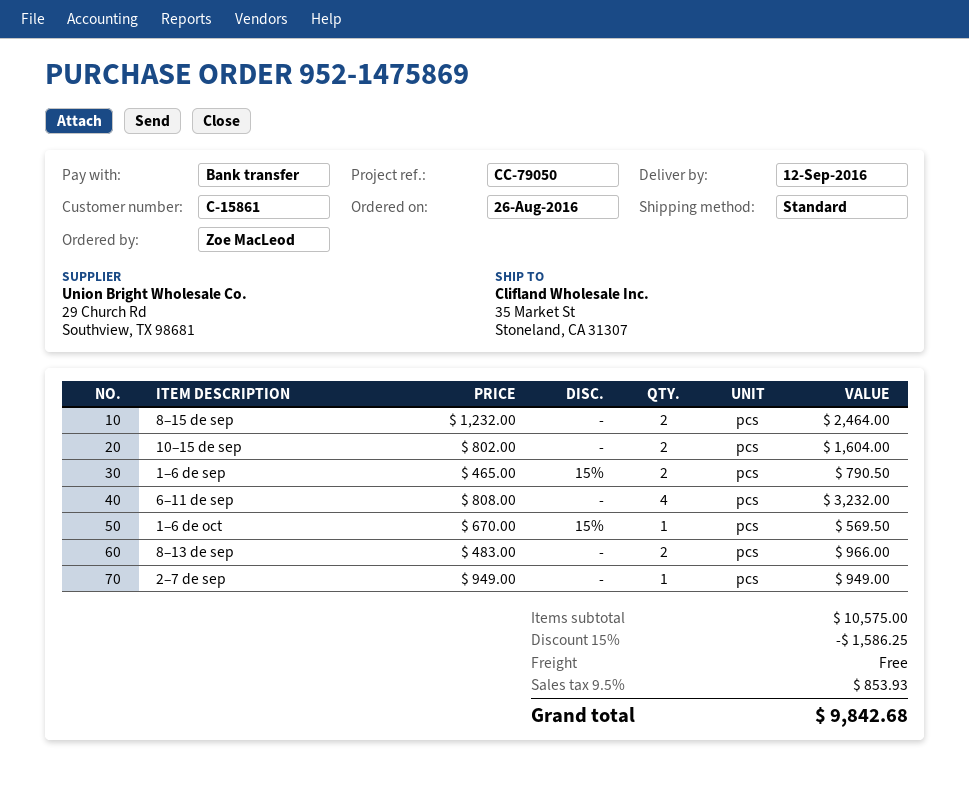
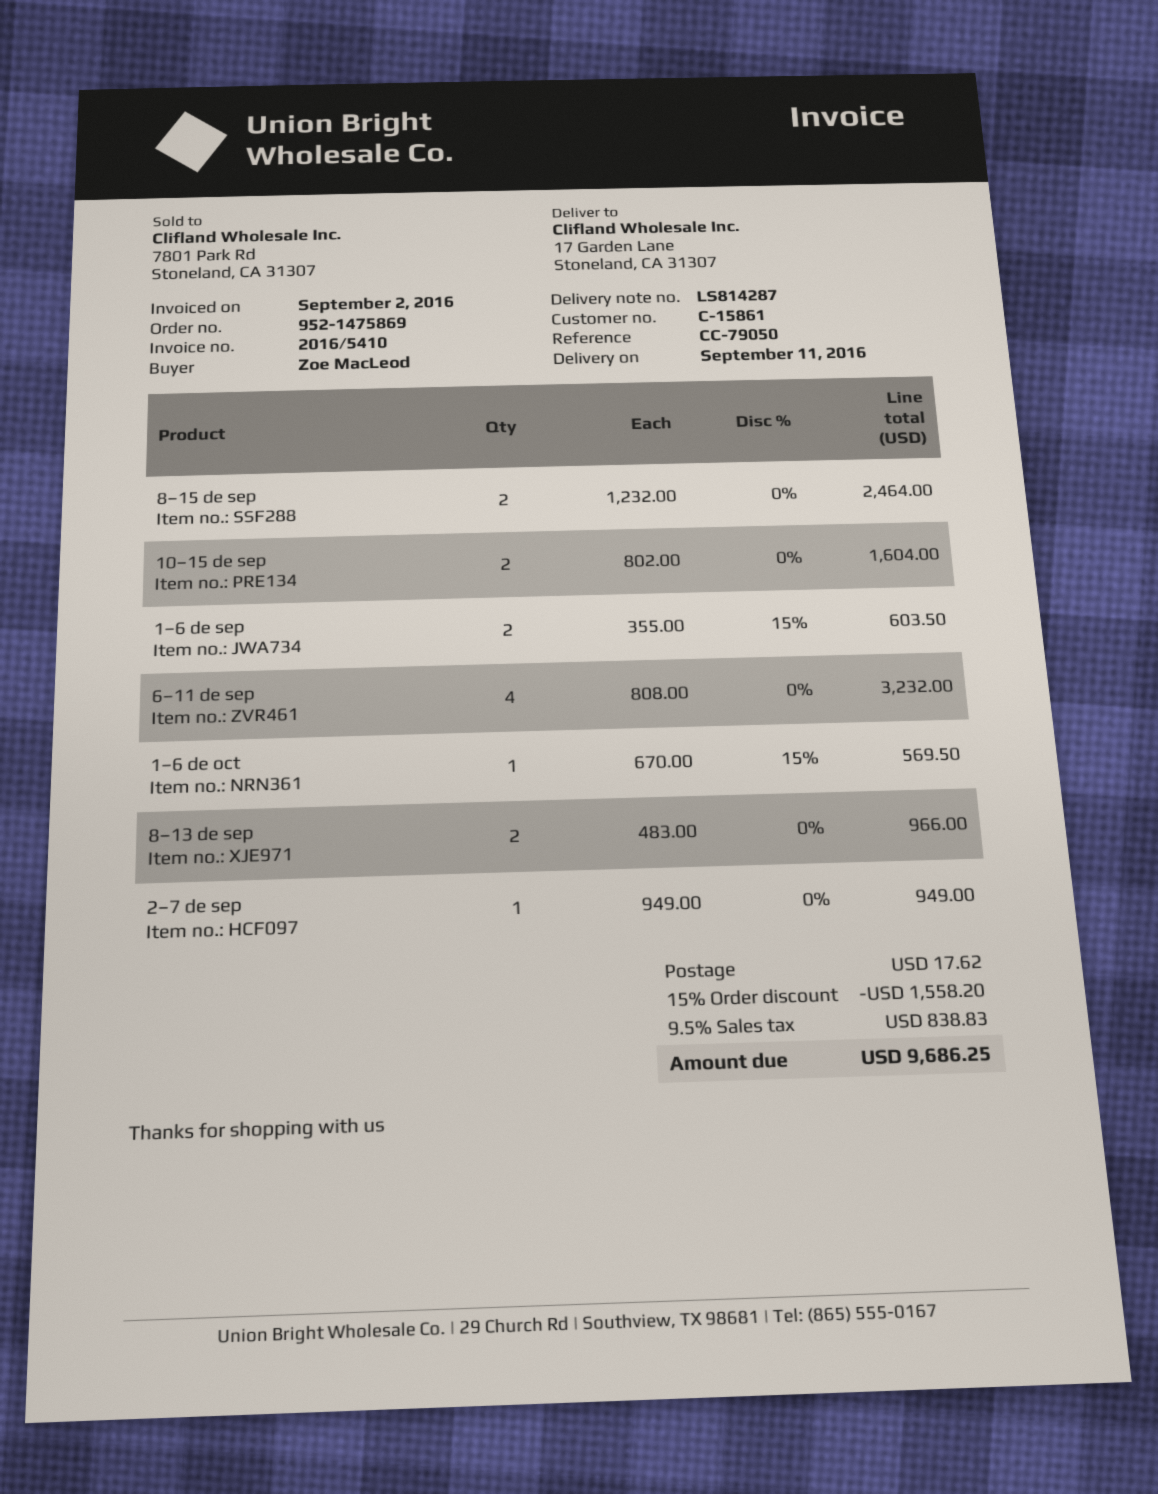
delivery date: 2016-09-12 -> 2016-09-11
ship to: 35 Market St, Stoneland, CA 31307 -> 17 Garden Lane, Stoneland, CA 31307
1–6 de sep: 2 x 465.00 - 15% = 790.50 -> 2 x 355.00 - 15% = 603.50
discount: 15% = 1586.25 -> 15% = 1558.20
shipping: 0.00 -> 17.62
tax: 9.5% = 853.93 -> 9.5% = 838.83
total: 9842.68 -> 9686.25

